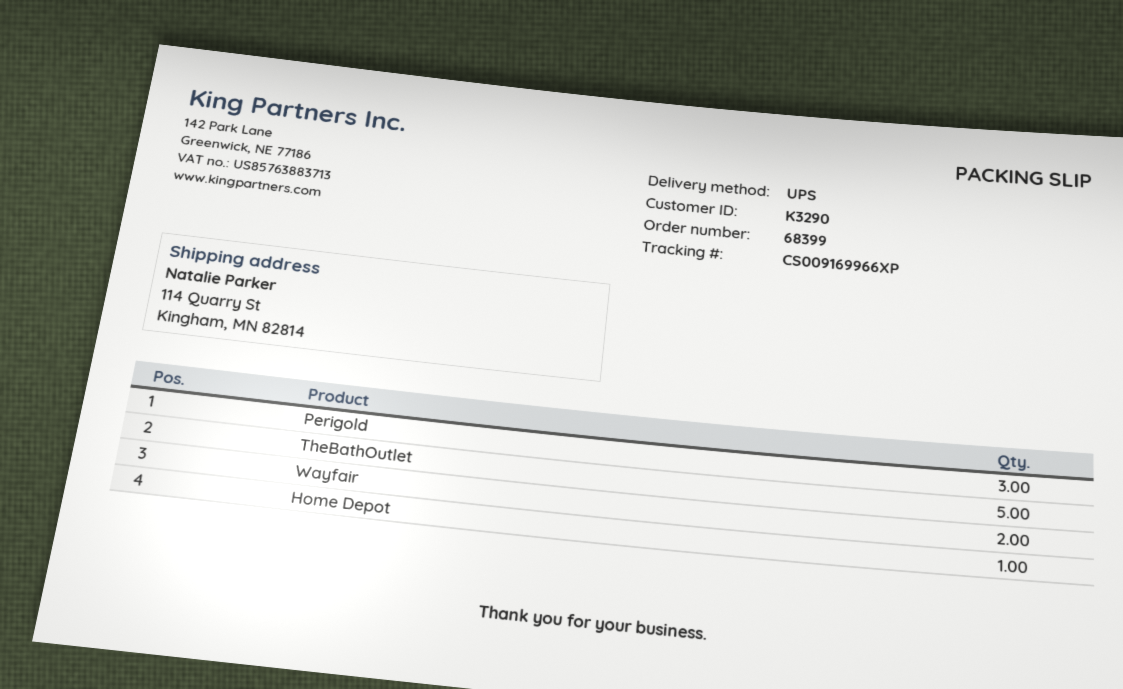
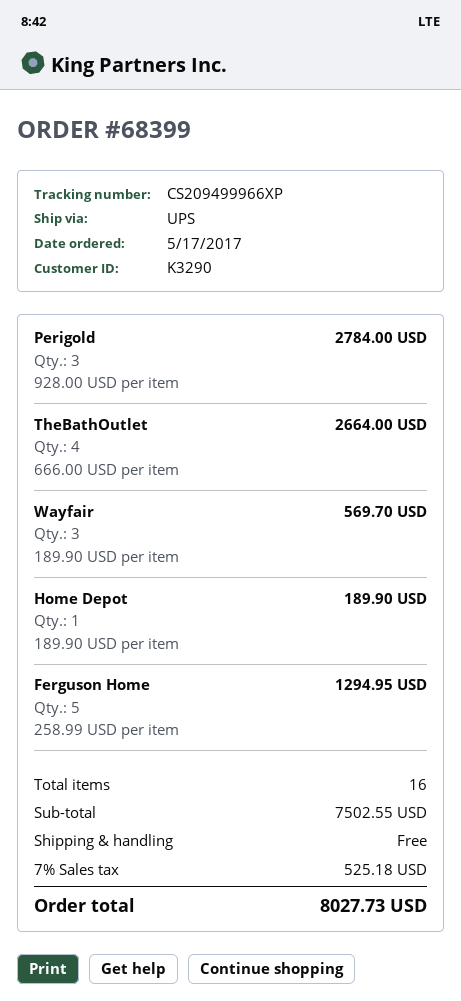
tracking number: CS009169966XP -> CS209499966XP
TheBathOutlet: 5 -> 4
Wayfair: 2 -> 3
Ferguson Home: none -> 5

